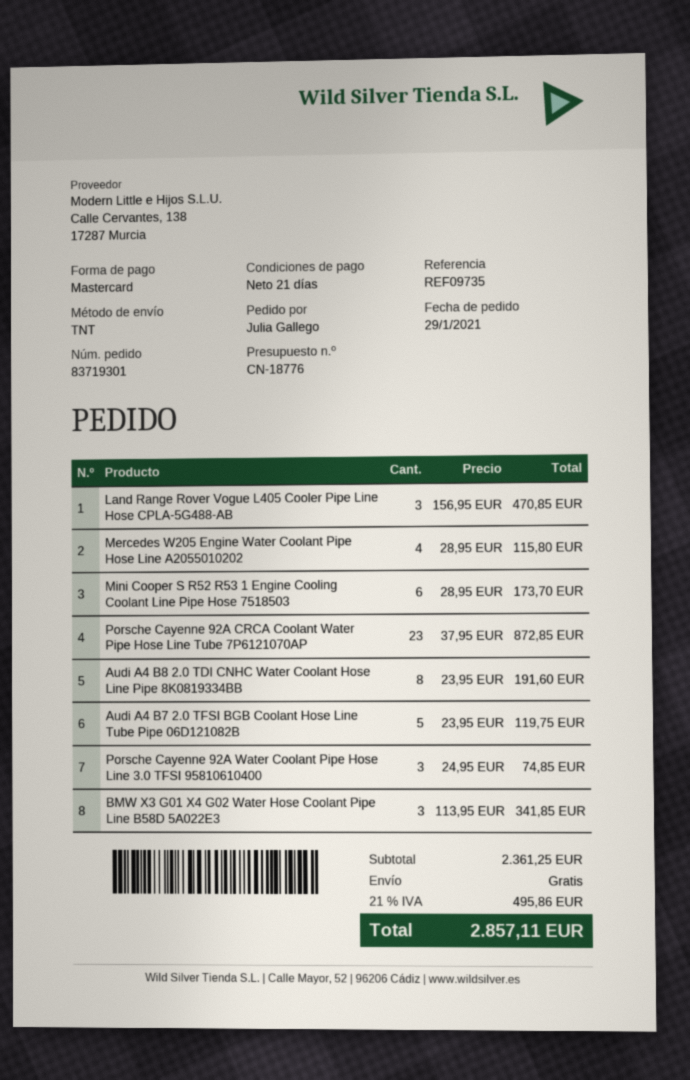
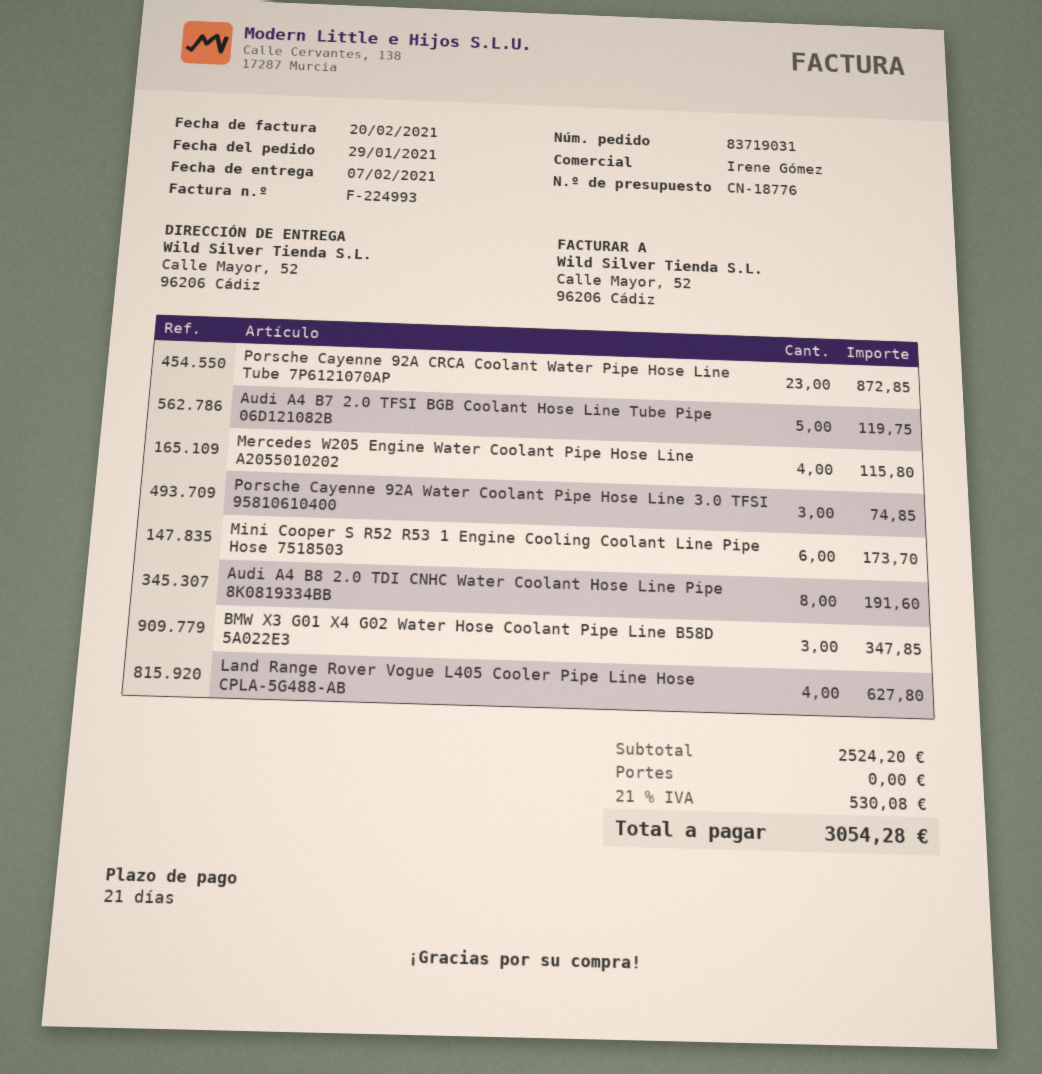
order number: 83719301 -> 83719031
Land Range Rover Vogue L405 Cooler Pipe Line Hose CPLA-5G488-AB: 3 for 470.85 -> 4 for 627.80
BMW X3 G01 X4 G02 Water Hose Coolant Pipe Line B58D 5A022E3: 3 for 341.85 -> 3 for 347.85
subtotal: 2361.25 -> 2524.20
tax: 21% = 495.86 -> 21% = 530.08
total: 2857.11 -> 3054.28

